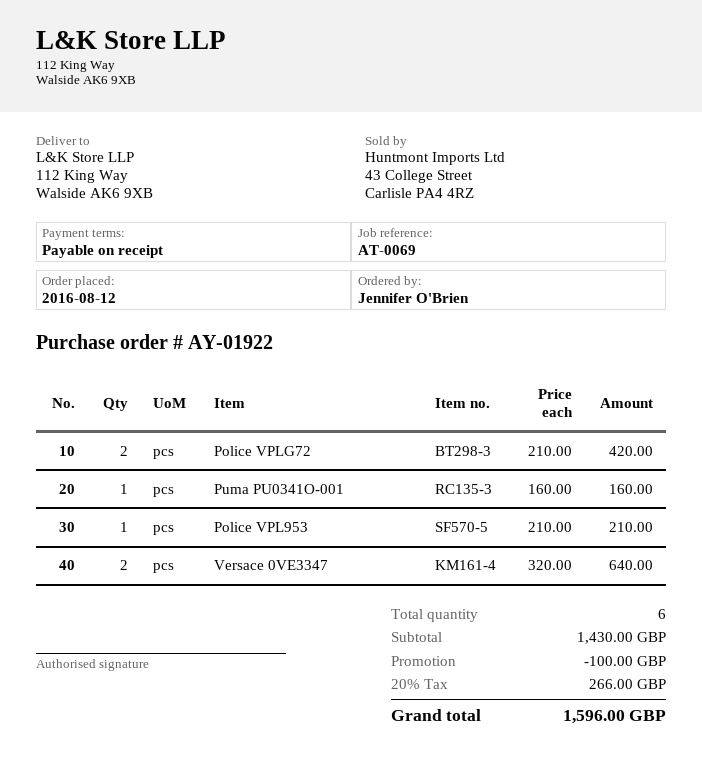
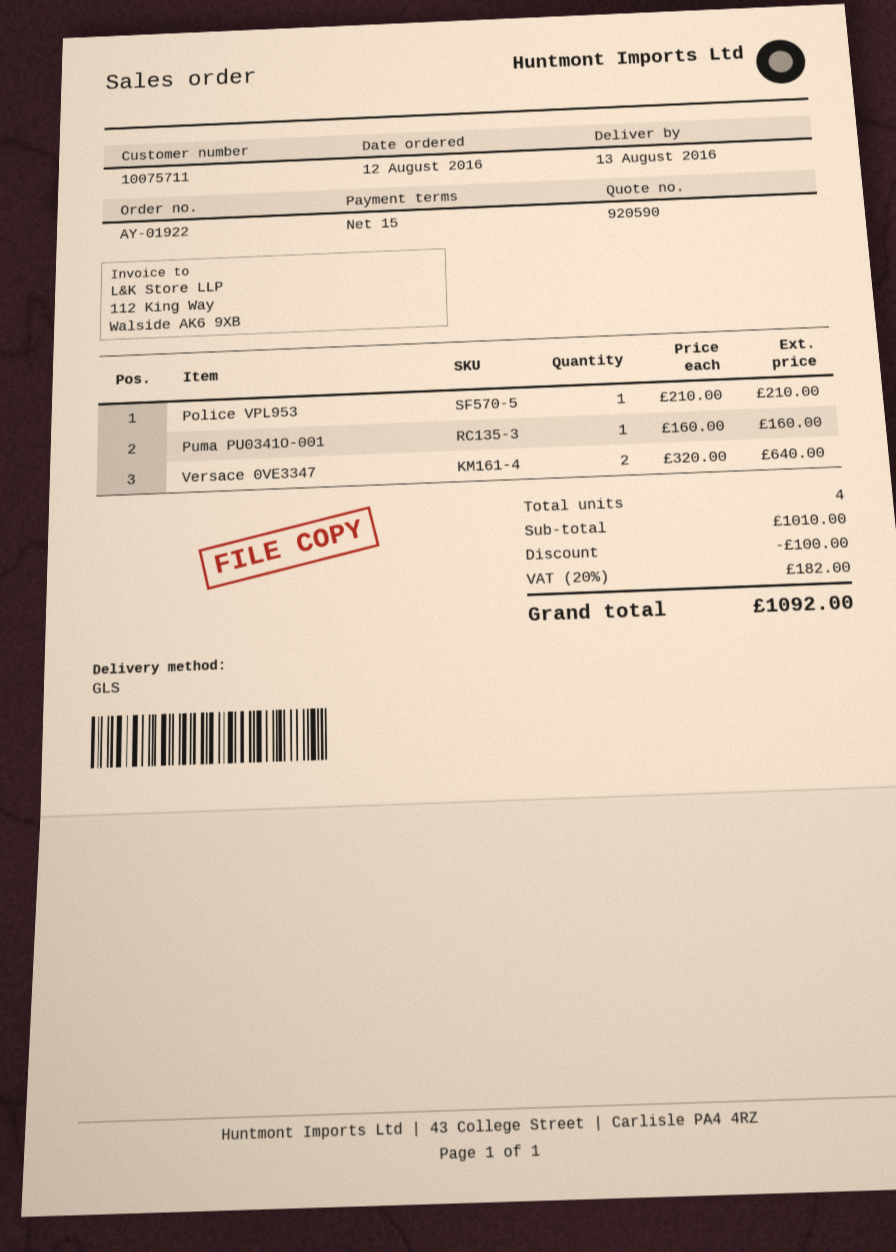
payment terms: on receipt -> 15 days
Police VPLG72: 2 x 210.00 = 420.00 -> none
total quantity: 6 -> 4
subtotal: 1430.00 -> 1010.00
tax: 20% = 266.00 -> 20% = 182.00
total: 1596.00 -> 1092.00

